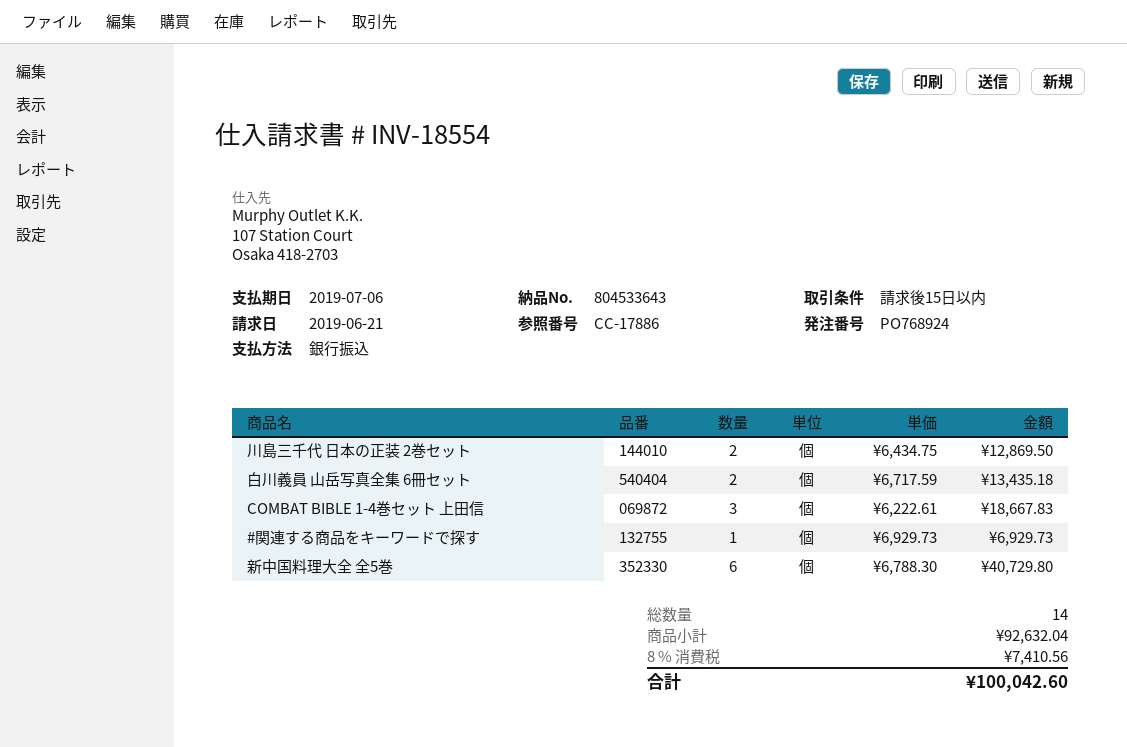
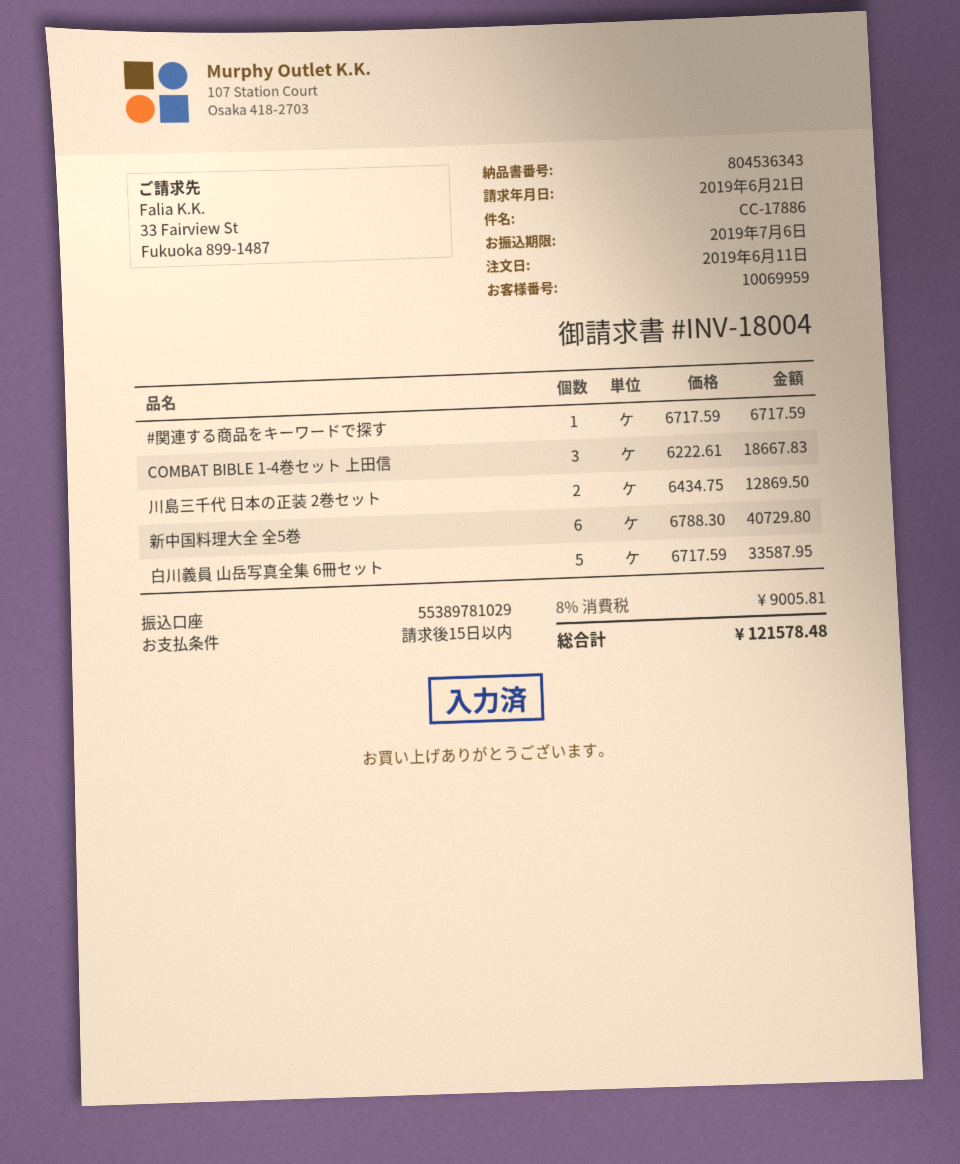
delivery note number: 804533643 -> 804536343
invoice number: INV-18554 -> INV-18004
白川義員 山岳写真全集 6冊セット: 2 x 6717.59 = 13435.18 -> 5 x 6717.59 = 33587.95
#関連する商品をキーワードで探す: 1 x 6929.73 = 6929.73 -> 1 x 6717.59 = 6717.59
tax: 8% = 7410.56 -> 8% = 9005.81
total: 100042.60 -> 121578.48

